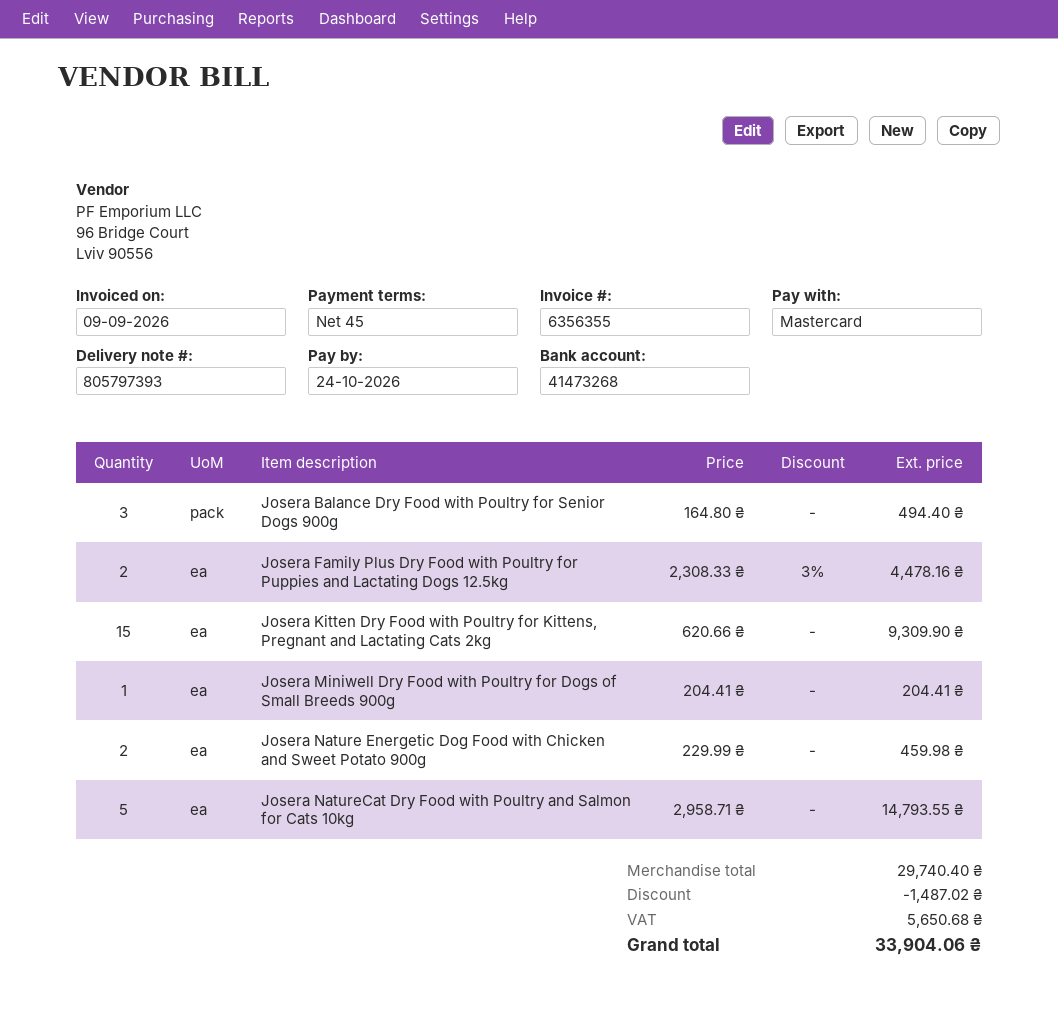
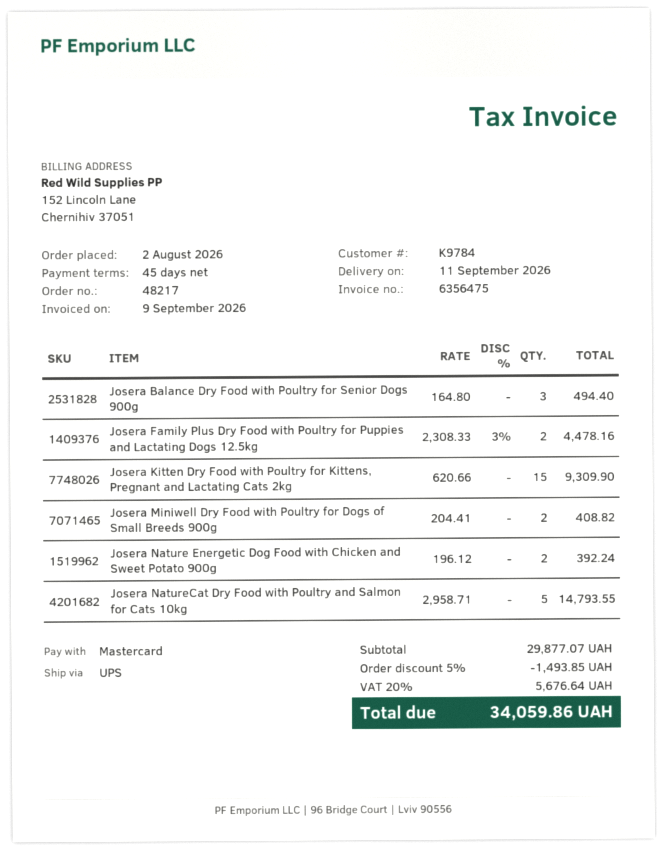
invoice number: 6356355 -> 6356475
Josera Miniwell Dry Food with Poultry for Dogs of Small Breeds 900g: 1 x 204.41 = 204.41 -> 2 x 204.41 = 408.82
Josera Nature Energetic Dog Food with Chicken and Sweet Potato 900g: 2 x 229.99 = 459.98 -> 2 x 196.12 = 392.24
subtotal: 29740.40 -> 29877.07
discount: 1487.02 -> 1493.85
tax: 5650.68 -> 5676.64
total: 33904.06 -> 34059.86

